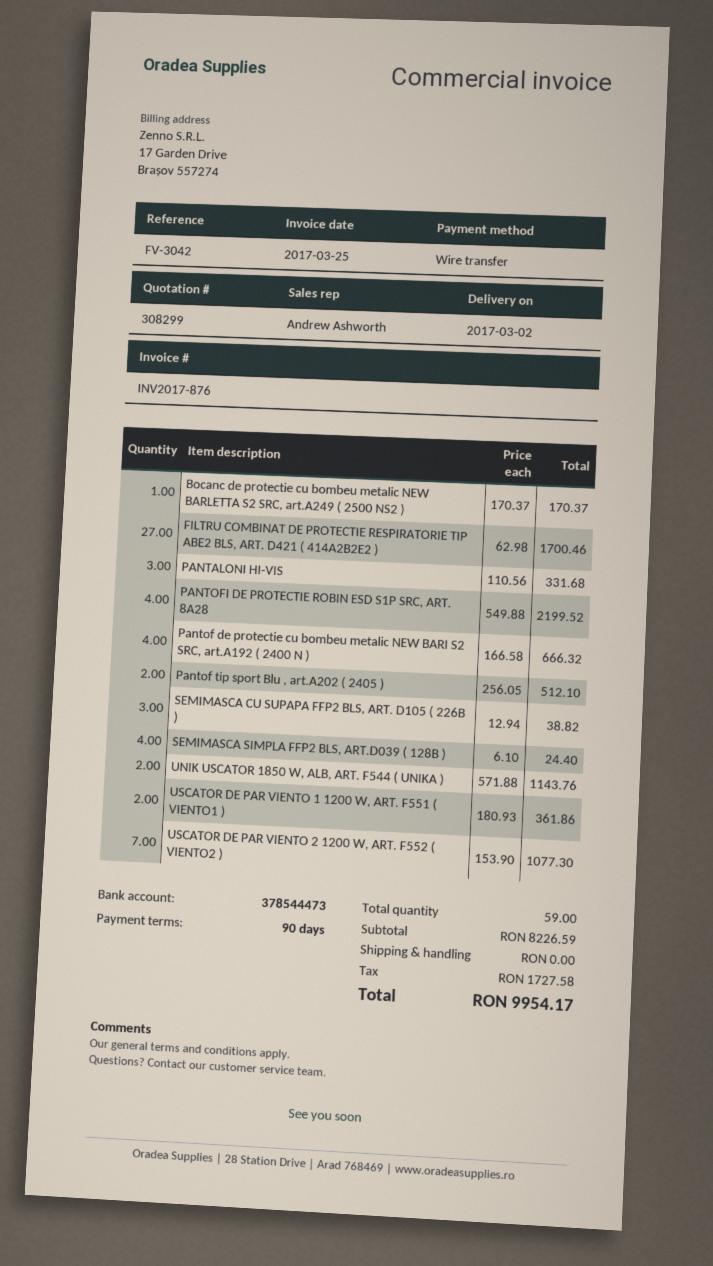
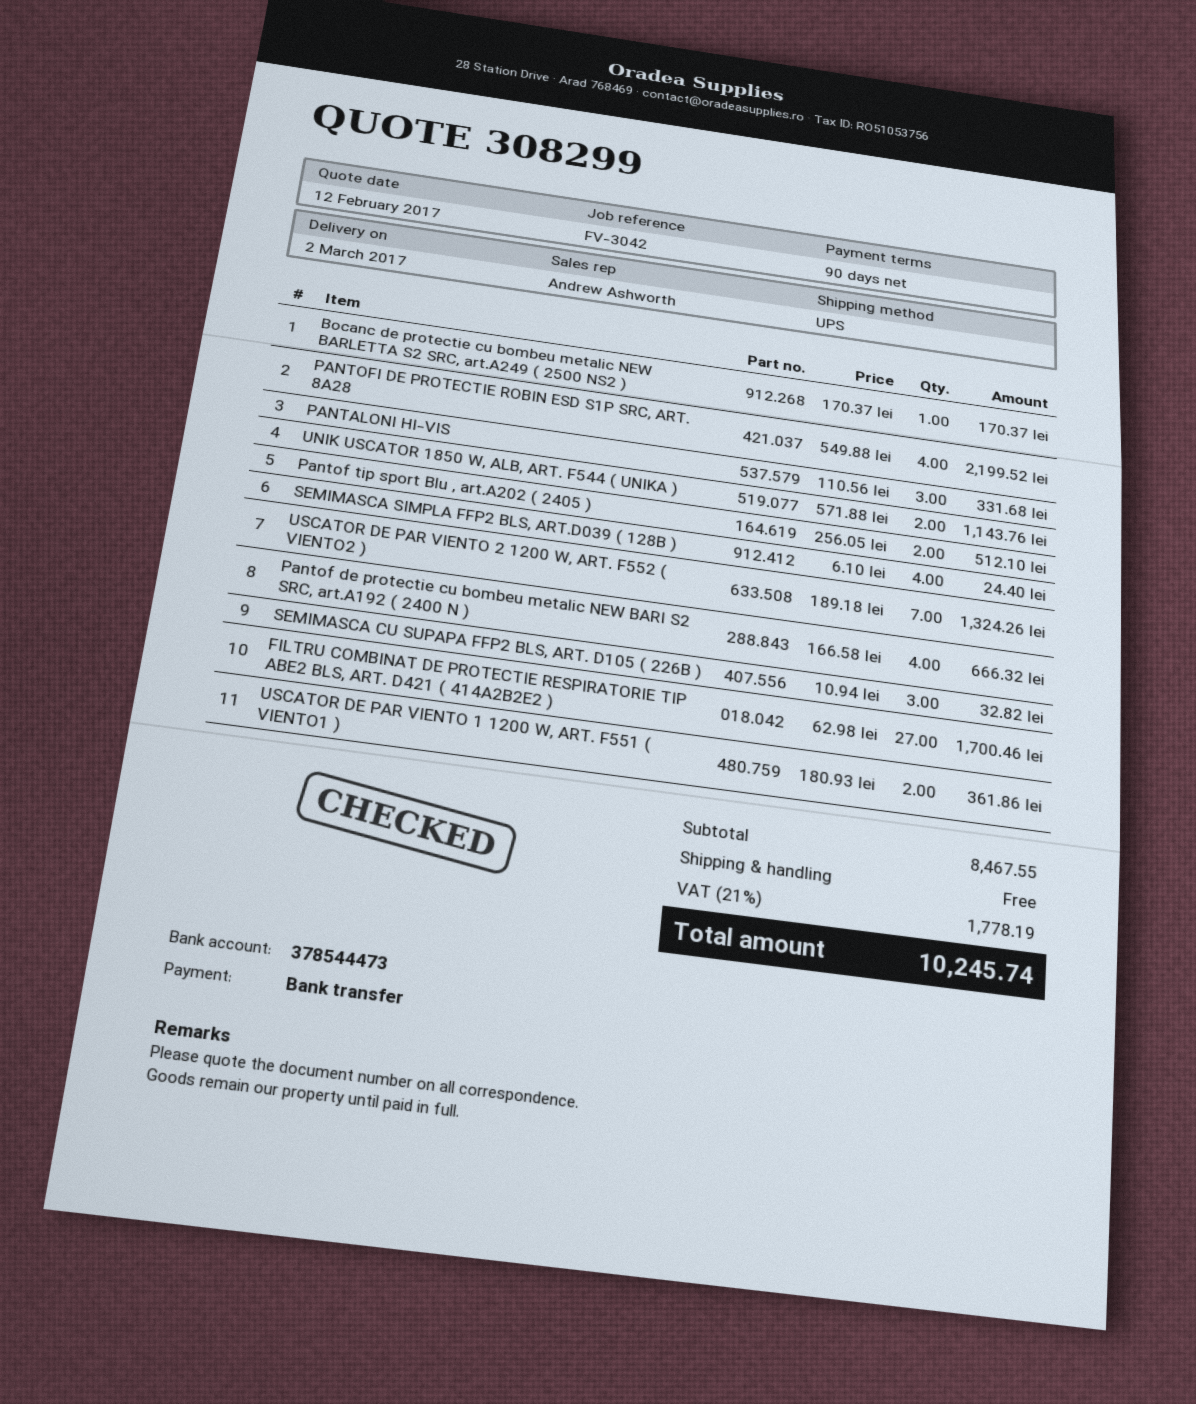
SEMIMASCA CU SUPAPA FFP2 BLS, ART. D105 ( 226B ): 3 x 12.94 = 38.82 -> 3 x 10.94 = 32.82
USCATOR DE PAR VIENTO 2 1200 W, ART. F552 ( VIENTO2 ): 7 x 153.90 = 1077.30 -> 7 x 189.18 = 1324.26
subtotal: 8226.59 -> 8467.55
tax: 1727.58 -> 1778.19
total: 9954.17 -> 10245.74

